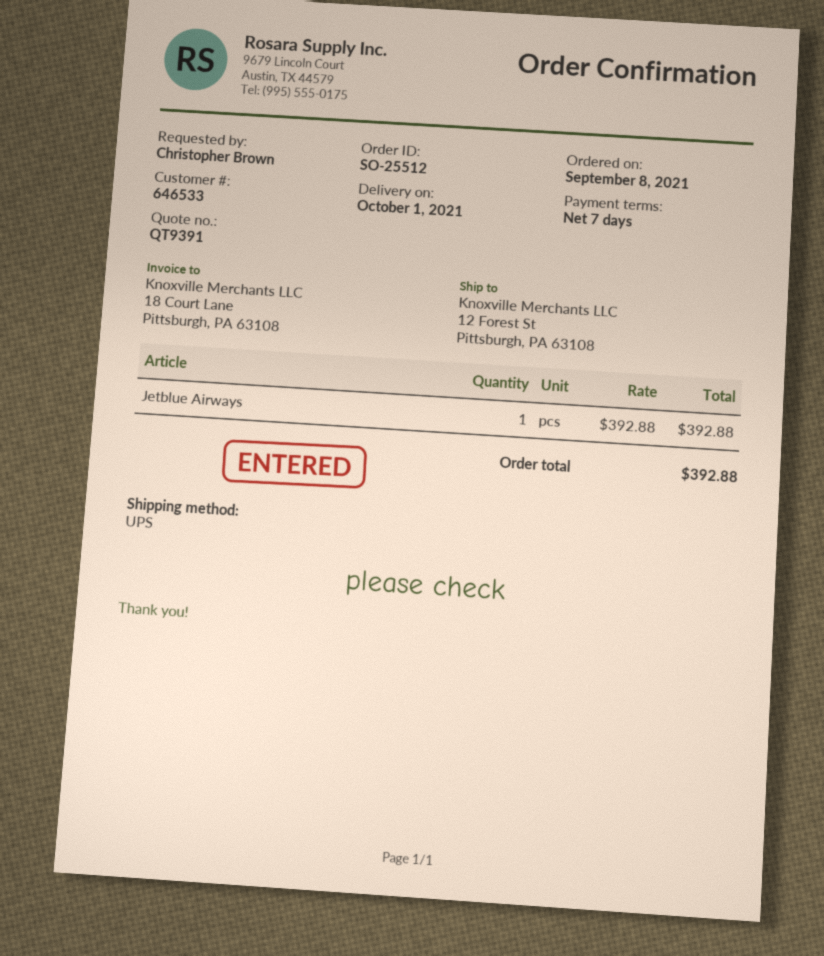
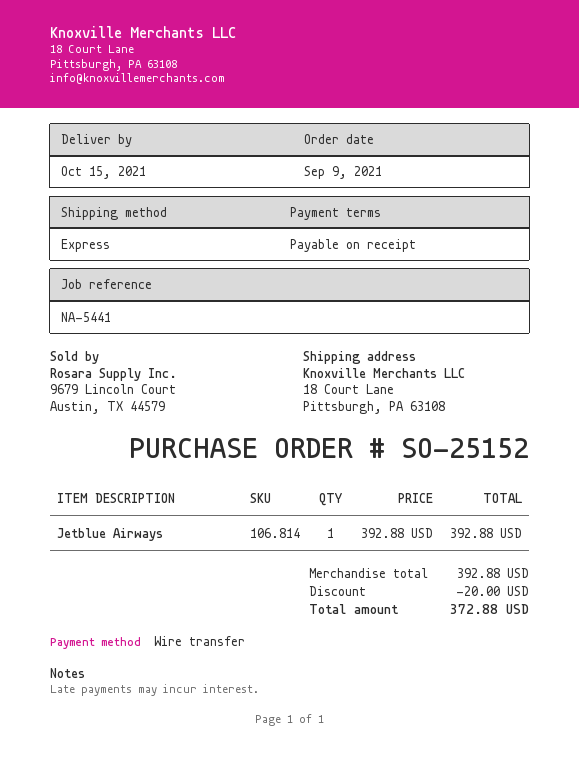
order number: SO-25512 -> SO-25152
order date: 2021-09-08 -> 2021-09-09
delivery date: 2021-10-01 -> 2021-10-15
payment terms: 7 days -> on receipt
shipping method: UPS -> express
ship to: 12 Forest St, Pittsburgh, PA 63108 -> 18 Court Lane, Pittsburgh, PA 63108
discount: none -> 20.00
total: 392.88 -> 372.88

